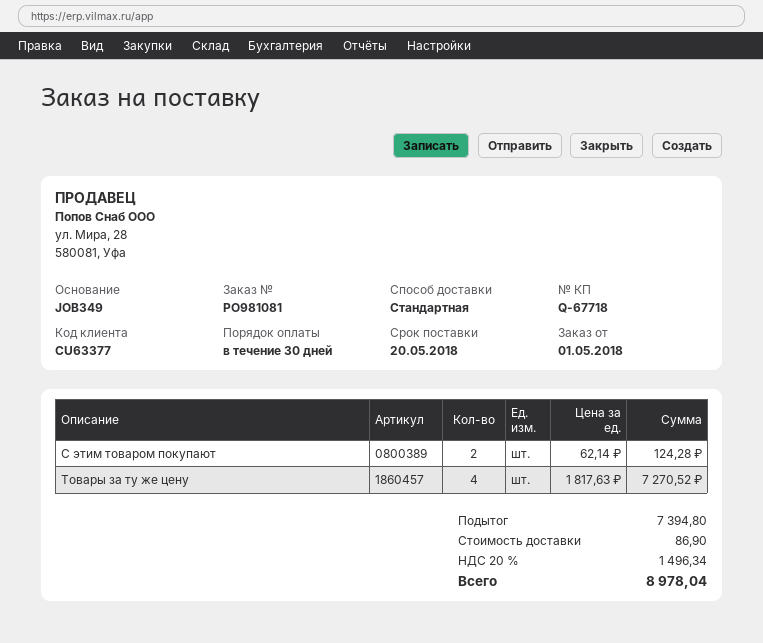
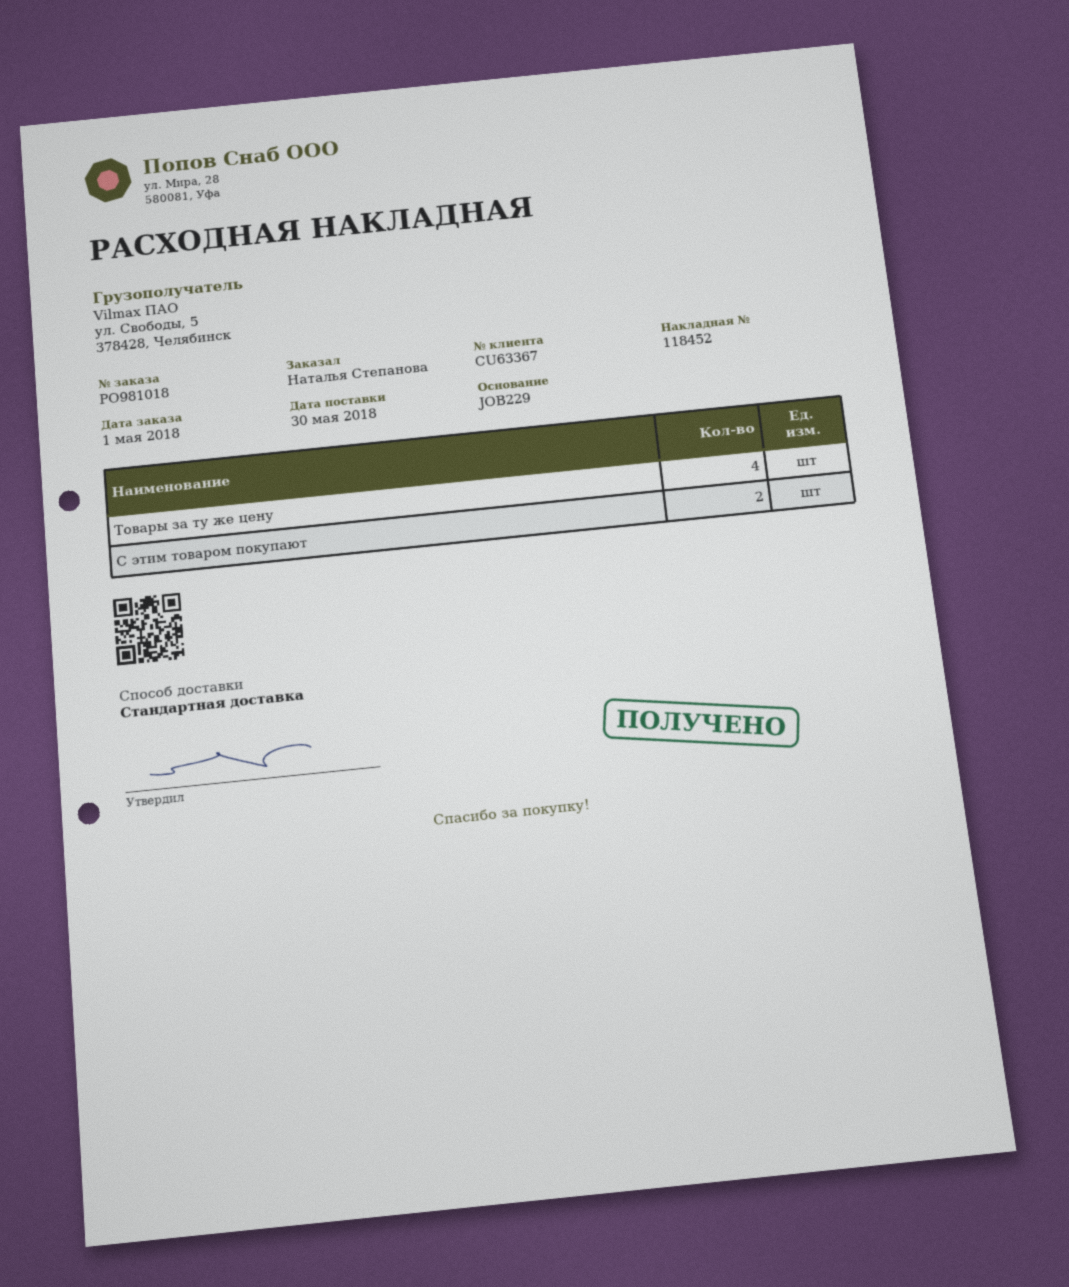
order number: PO981081 -> PO981018
delivery date: 2018-05-20 -> 2018-05-30
customer number: CU63377 -> CU63367
reference: JOB349 -> JOB229

